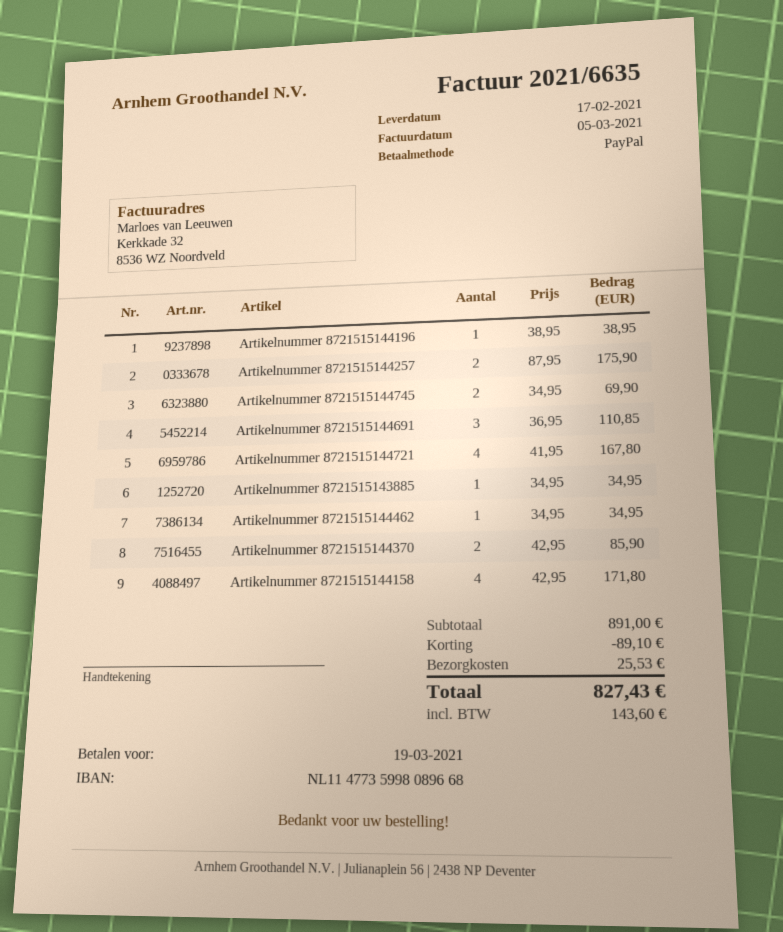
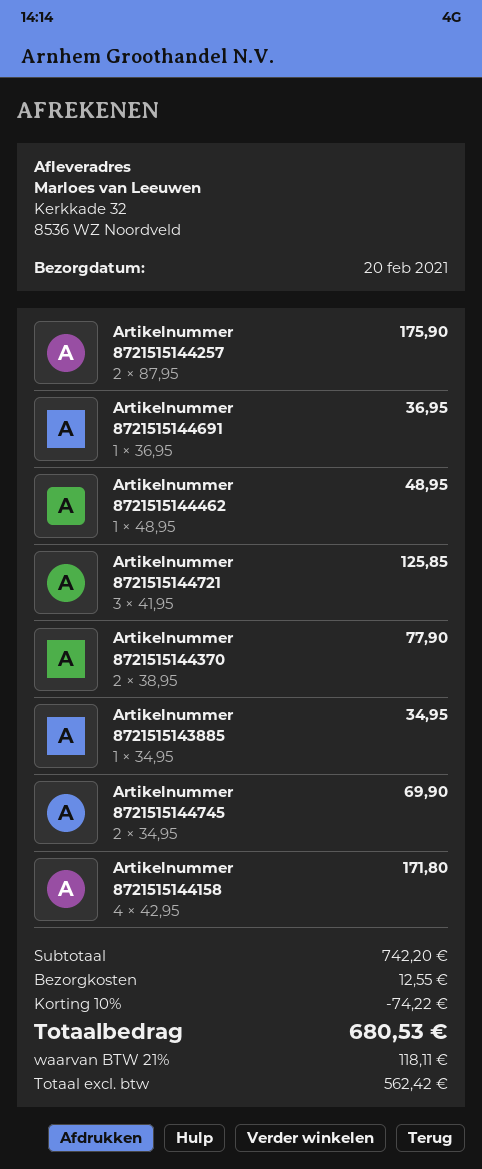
delivery date: 2021-02-17 -> 2021-02-20
Artikelnummer 8721515144196: 1 x 38.95 = 38.95 -> none
Artikelnummer 8721515144691: 3 x 36.95 = 110.85 -> 1 x 36.95 = 36.95
Artikelnummer 8721515144721: 4 x 41.95 = 167.80 -> 3 x 41.95 = 125.85
Artikelnummer 8721515144462: 1 x 34.95 = 34.95 -> 1 x 48.95 = 48.95
Artikelnummer 8721515144370: 2 x 42.95 = 85.90 -> 2 x 38.95 = 77.90
subtotal: 891.00 -> 742.20
discount: 89.10 -> 74.22
shipping: 25.53 -> 12.55
tax: 143.60 -> 118.11
total: 827.43 -> 680.53

